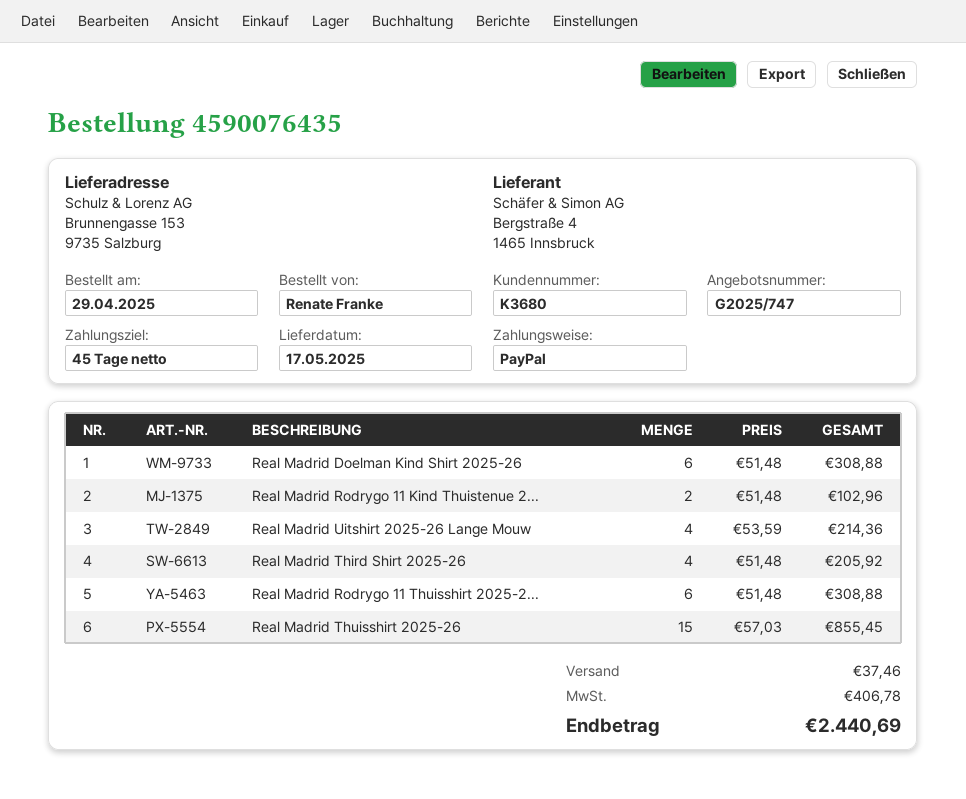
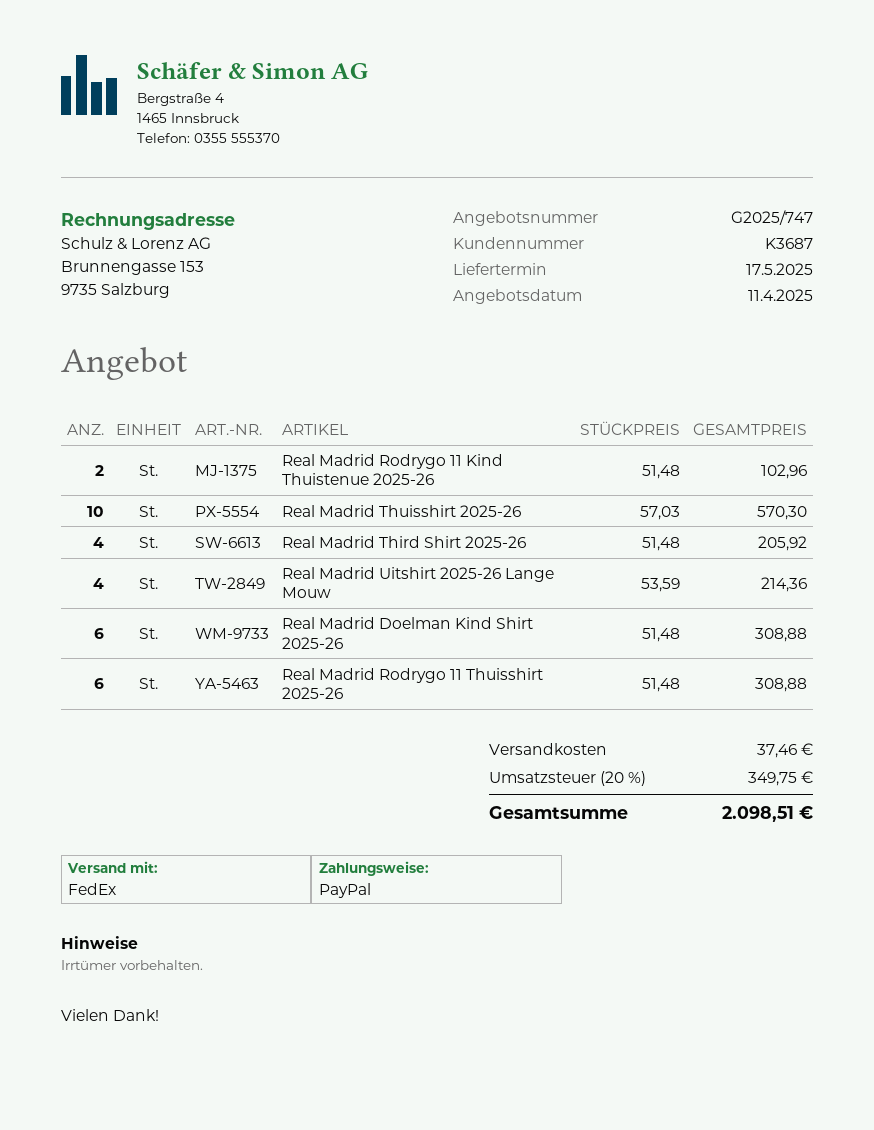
customer number: K3680 -> K3687
Real Madrid Thuisshirt 2025-26: 15 x 57.03 = 855.45 -> 10 x 57.03 = 570.30
tax: 406.78 -> 349.75
total: 2440.69 -> 2098.51

